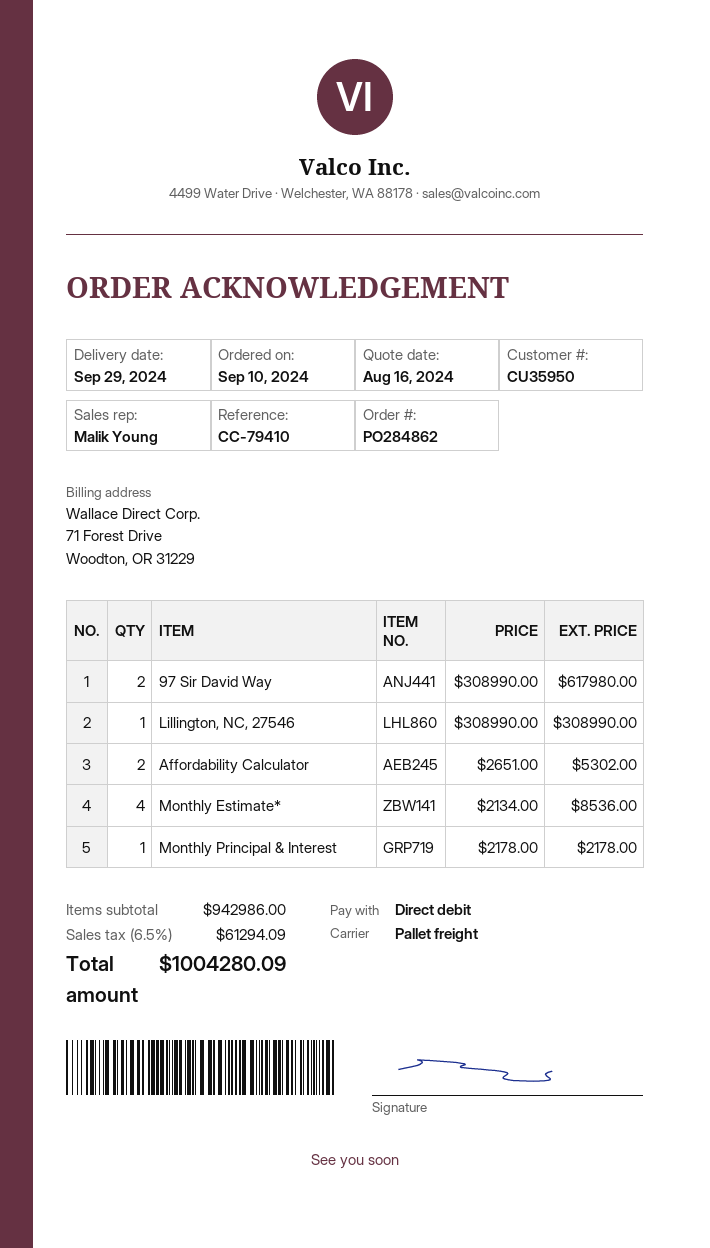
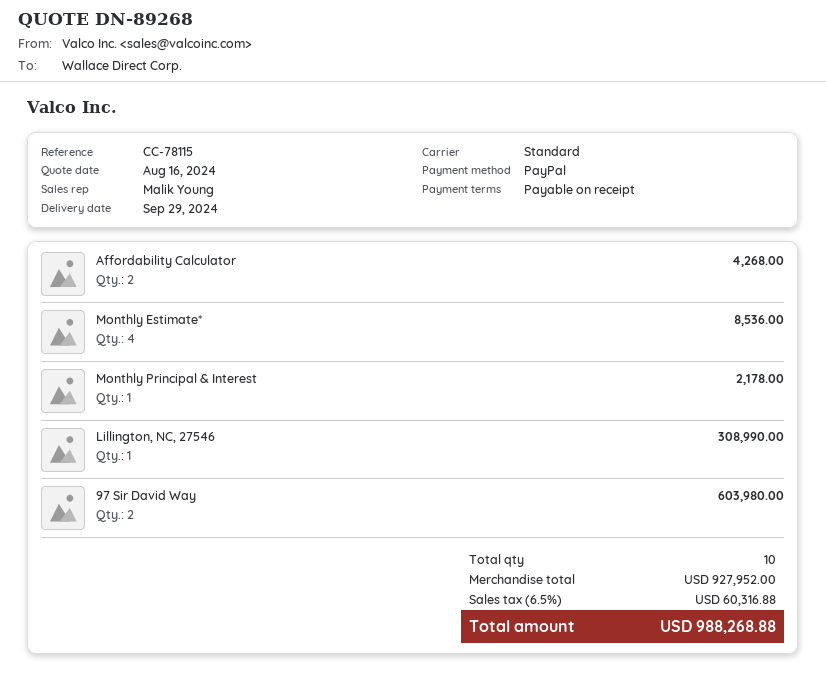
reference: CC-79410 -> CC-78115
payment method: direct debit -> PayPal
shipping method: pallet freight -> standard
97 Sir David Way: 2 for 617980.00 -> 2 for 603980.00
Affordability Calculator: 2 for 5302.00 -> 2 for 4268.00
subtotal: 942986.00 -> 927952.00
tax: 6.5% = 61294.09 -> 6.5% = 60316.88
total: 1004280.09 -> 988268.88

